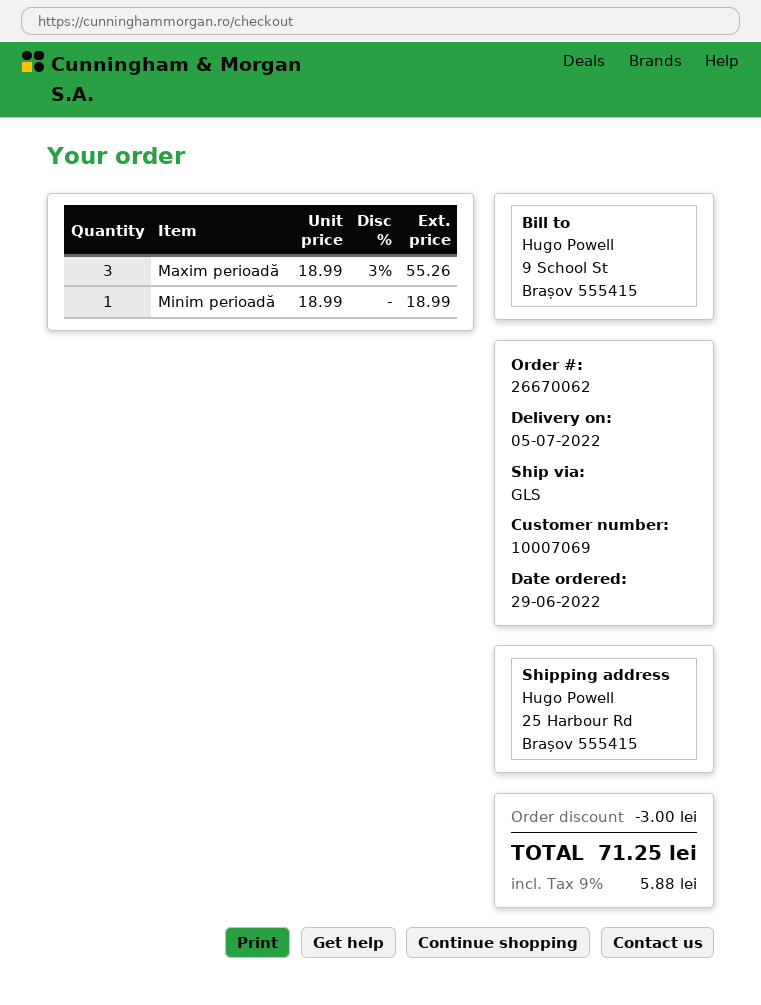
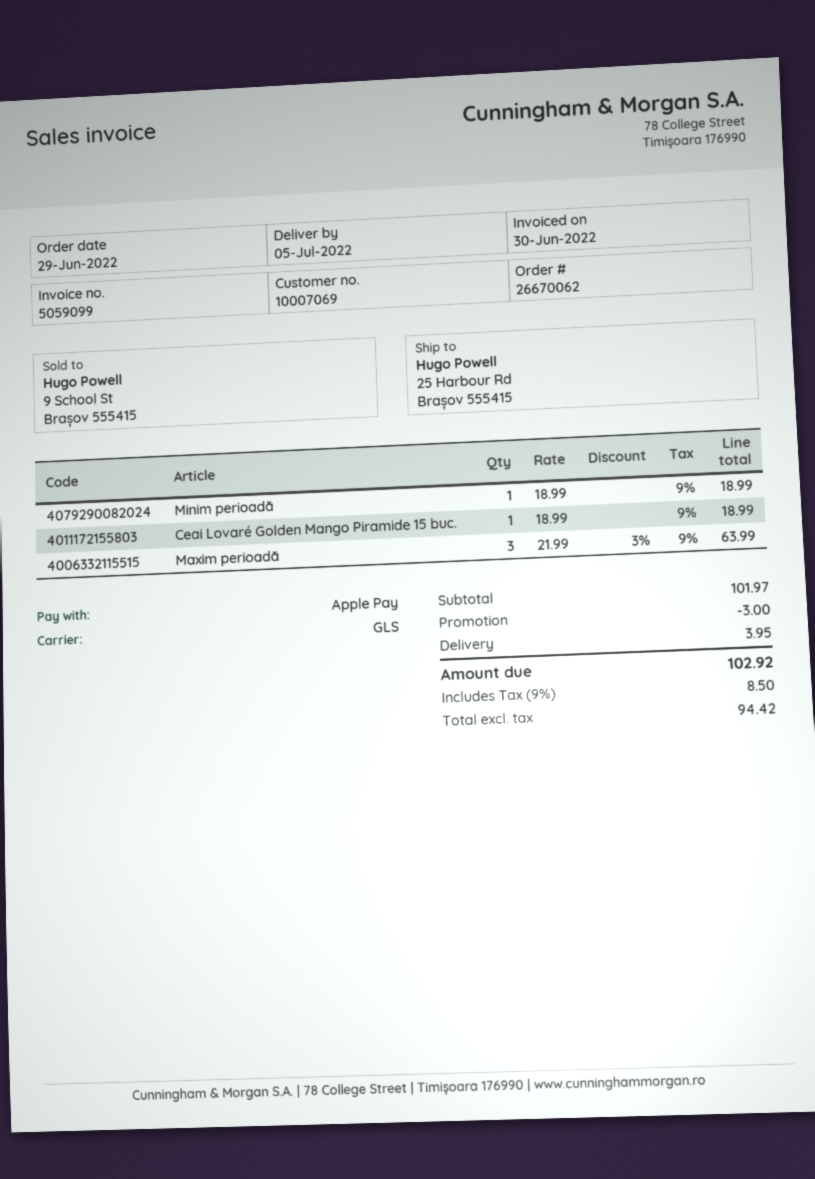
Maxim perioadă: 3 x 18.99 - 3% = 55.26 -> 3 x 21.99 - 3% = 63.99
Ceai Lovaré Golden Mango Piramide 15 buc.: none -> 1 x 18.99 = 18.99
shipping: none -> 3.95
tax: 9% = 5.88 -> 9% = 8.50
total: 71.25 -> 102.92

